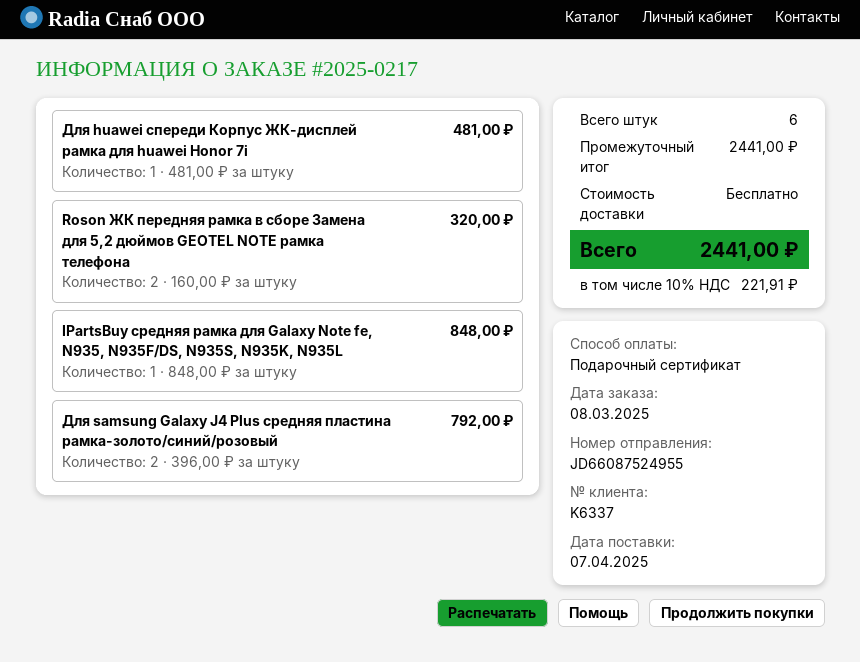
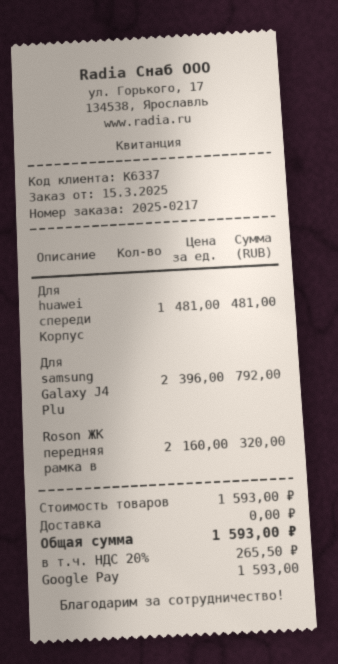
order date: 2025-03-08 -> 2025-03-15
payment method: gift card -> Google Pay
IPartsBuy средняя рамка для Galaxy Note fe, N935, N935F/DS, N935S, N935K, N935L: 1 x 848.00 = 848.00 -> none
subtotal: 2441.00 -> 1593.00
tax: 10% = 221.91 -> 20% = 265.50
total: 2441.00 -> 1593.00

